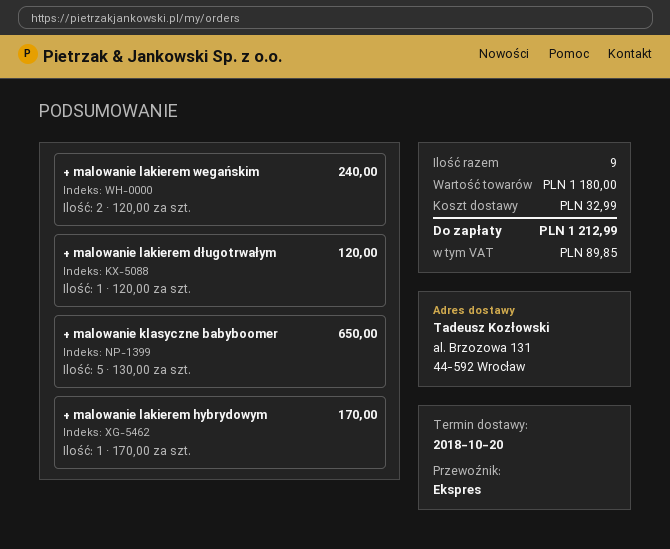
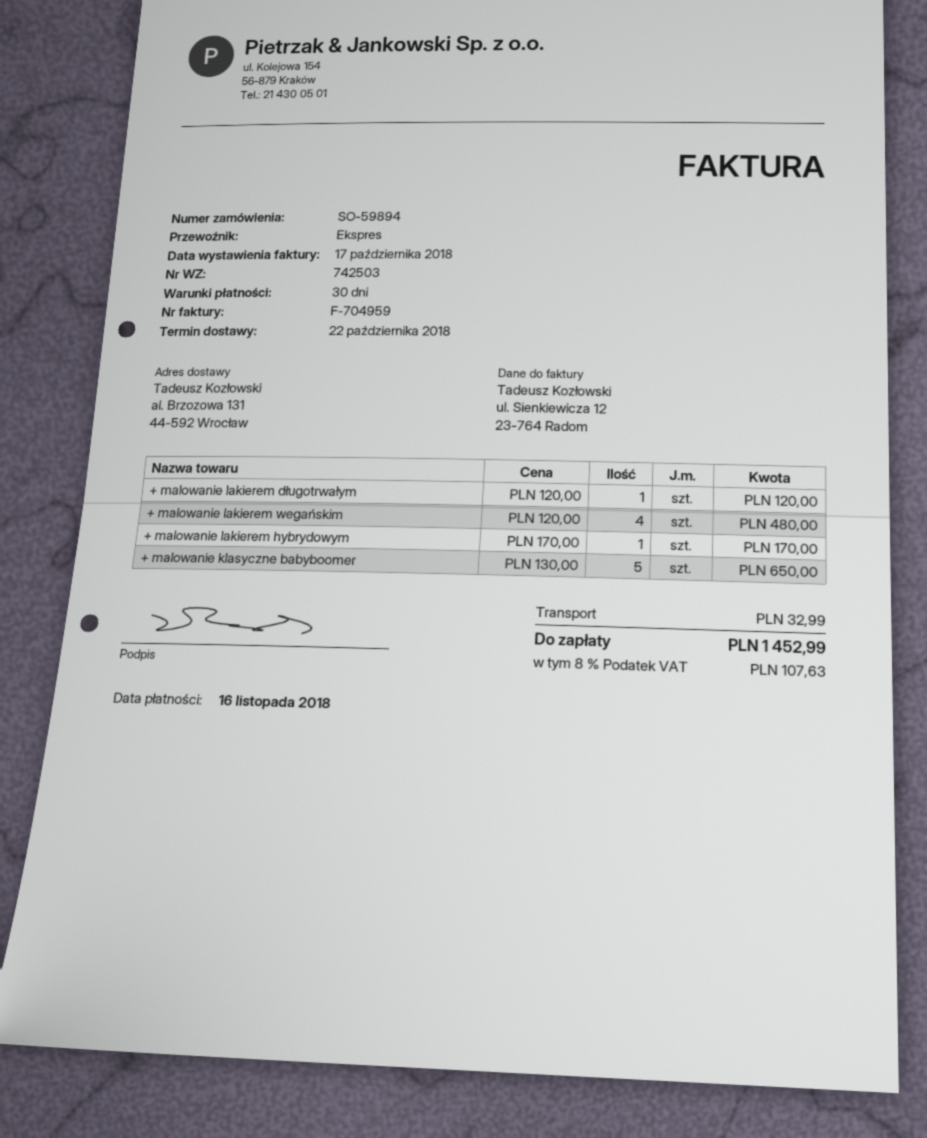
delivery date: 2018-10-20 -> 2018-10-22
+ malowanie lakierem wegańskim: 2 x 120.00 = 240.00 -> 4 x 120.00 = 480.00
tax: 89.85 -> 107.63
total: 1212.99 -> 1452.99

